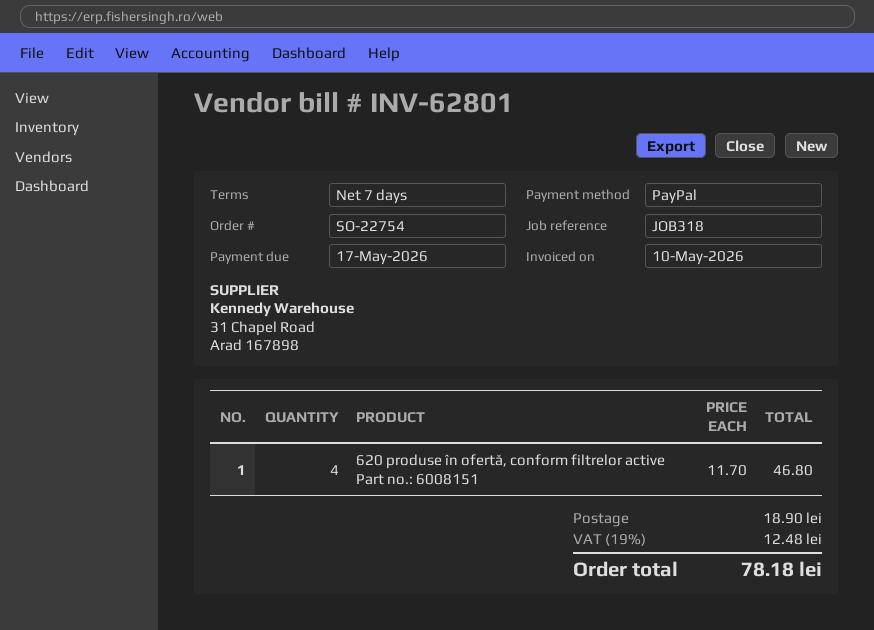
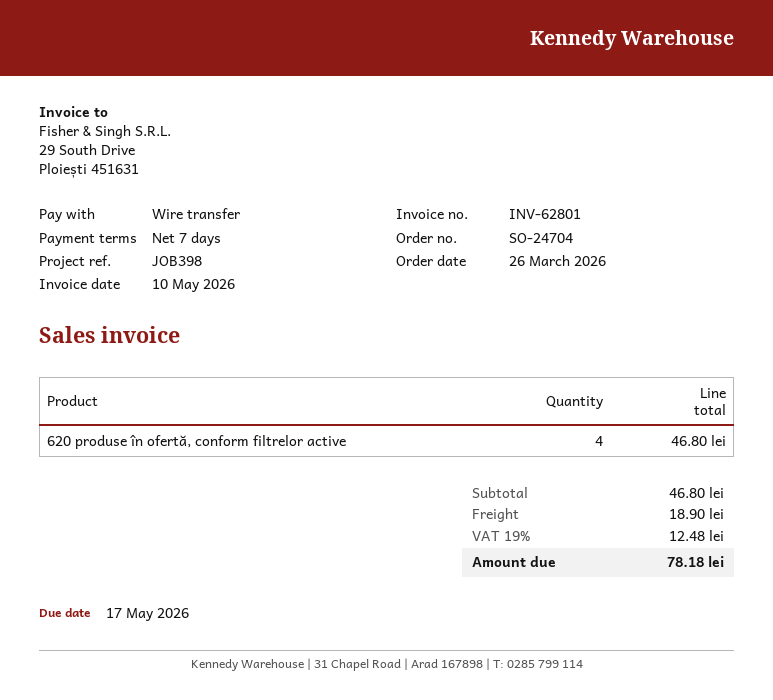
order number: SO-22754 -> SO-24704
reference: JOB318 -> JOB398
payment method: PayPal -> bank transfer

